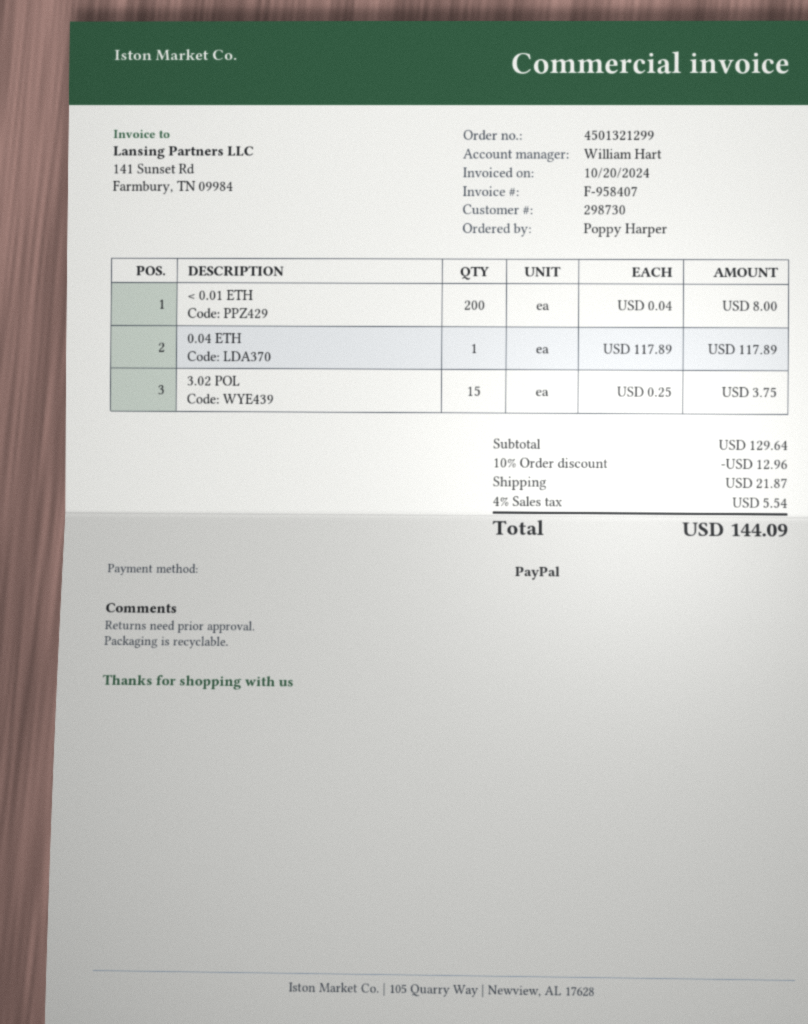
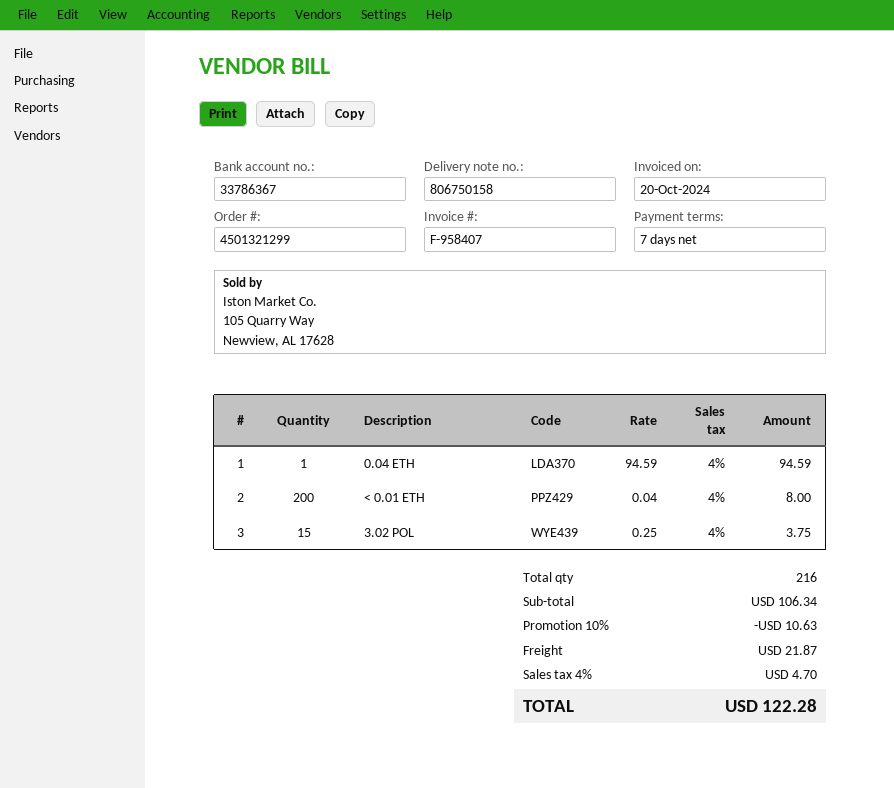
0.04 ETH: 1 x 117.89 = 117.89 -> 1 x 94.59 = 94.59
subtotal: 129.64 -> 106.34
discount: 10% = 12.96 -> 10% = 10.63
tax: 4% = 5.54 -> 4% = 4.70
total: 144.09 -> 122.28

